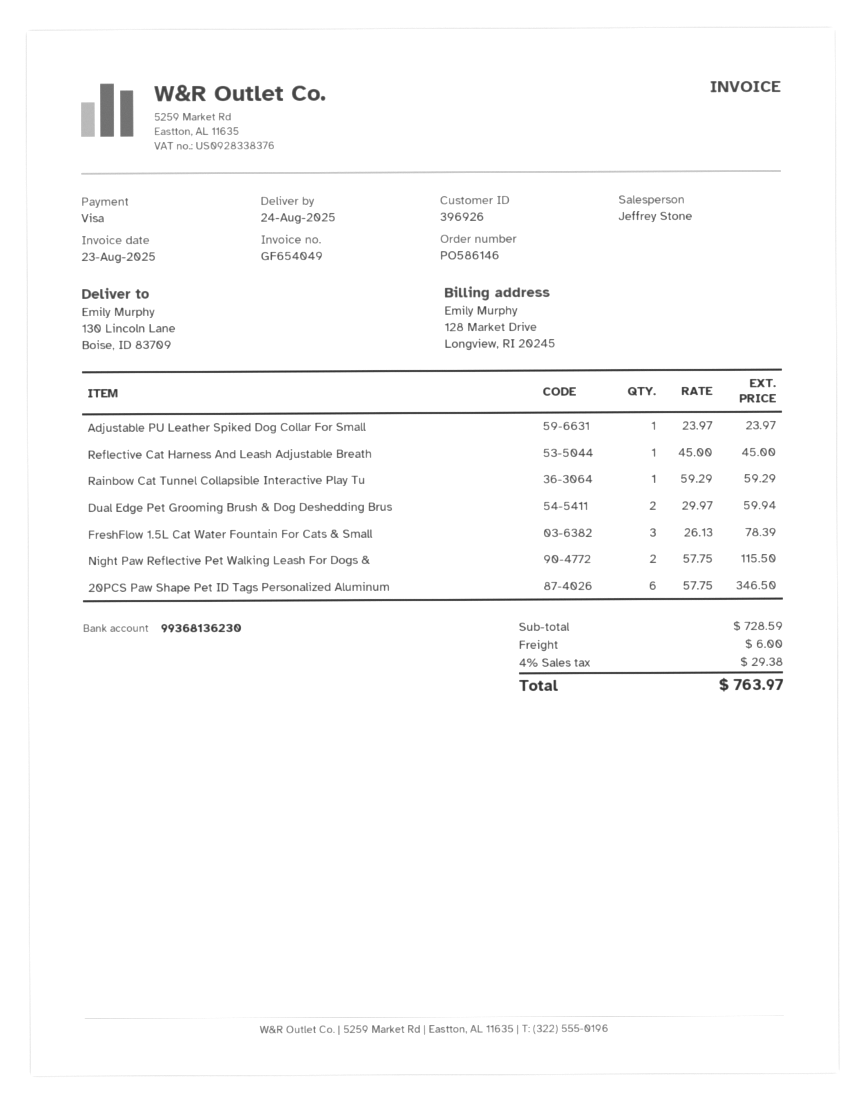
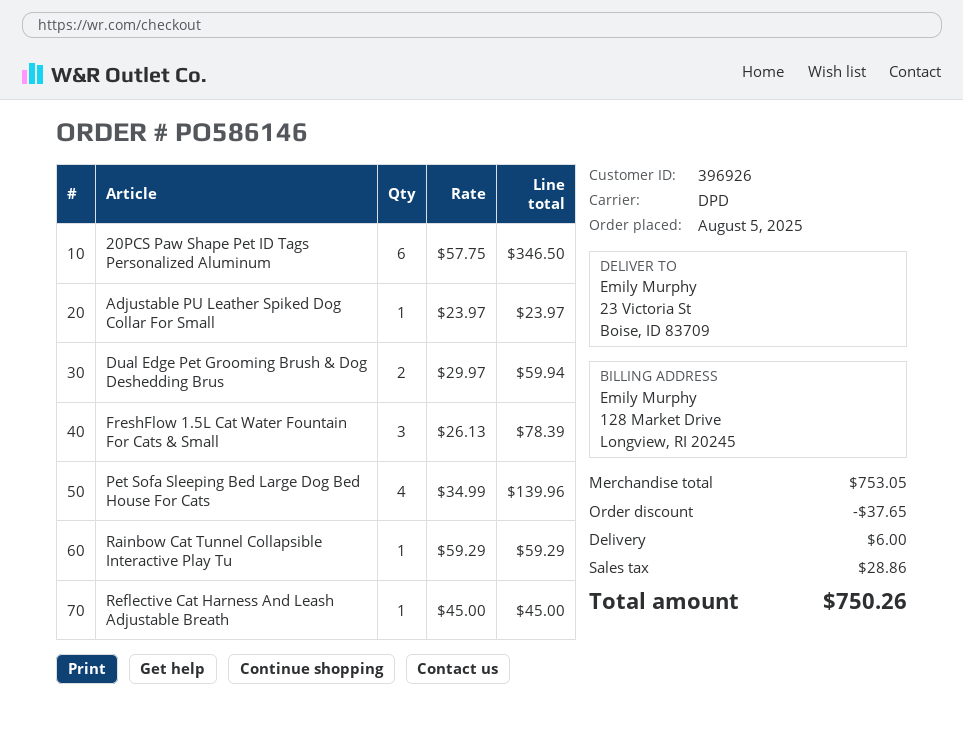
ship to: 130 Lincoln Lane, Boise, ID 83709 -> 23 Victoria St, Boise, ID 83709
Night Paw Reflective Pet Walking Leash For Dogs &: 2 x 57.75 = 115.50 -> none
Pet Sofa Sleeping Bed Large Dog Bed House For Cats: none -> 4 x 34.99 = 139.96
subtotal: 728.59 -> 753.05
discount: none -> 37.65
tax: 29.38 -> 28.86
total: 763.97 -> 750.26

